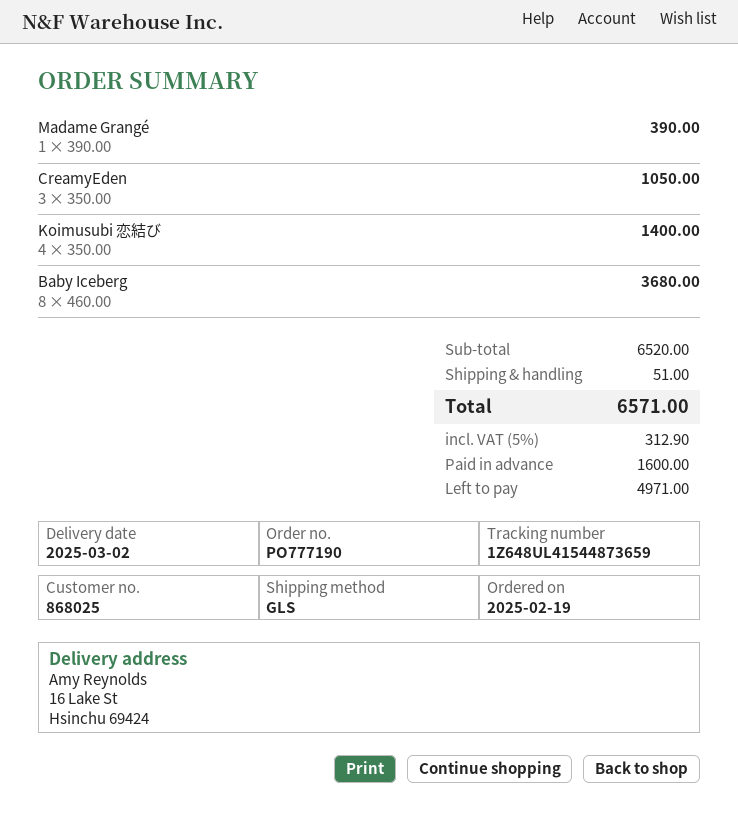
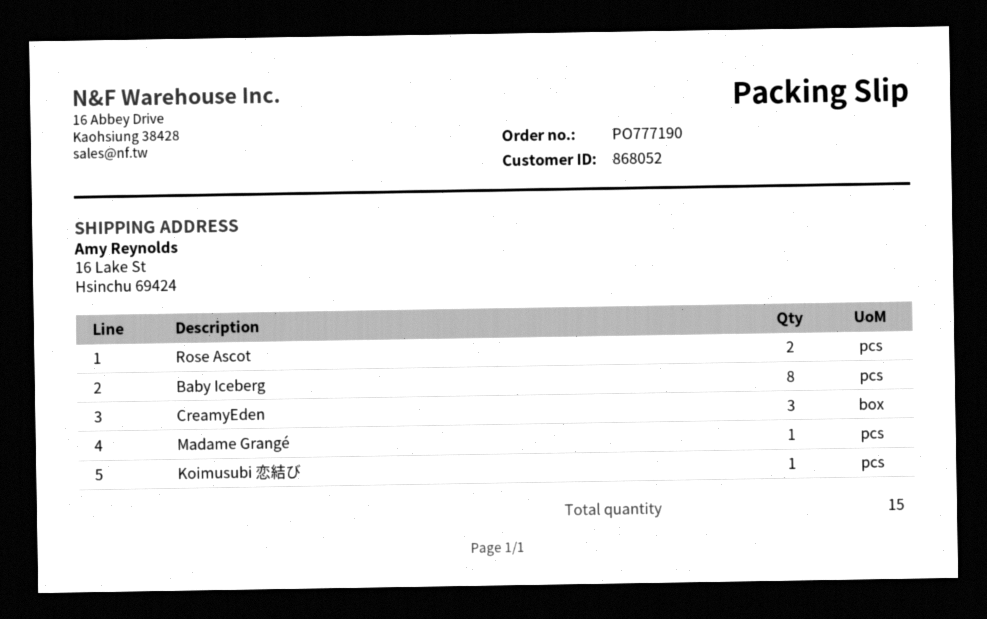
customer number: 868025 -> 868052
Koimusubi 恋結び: 4 -> 1
Rose Ascot: none -> 2

